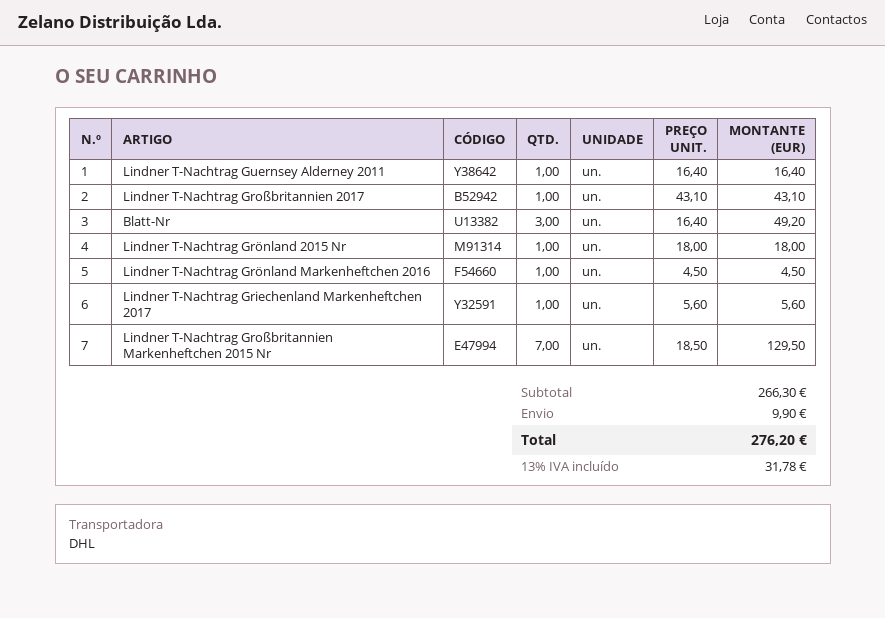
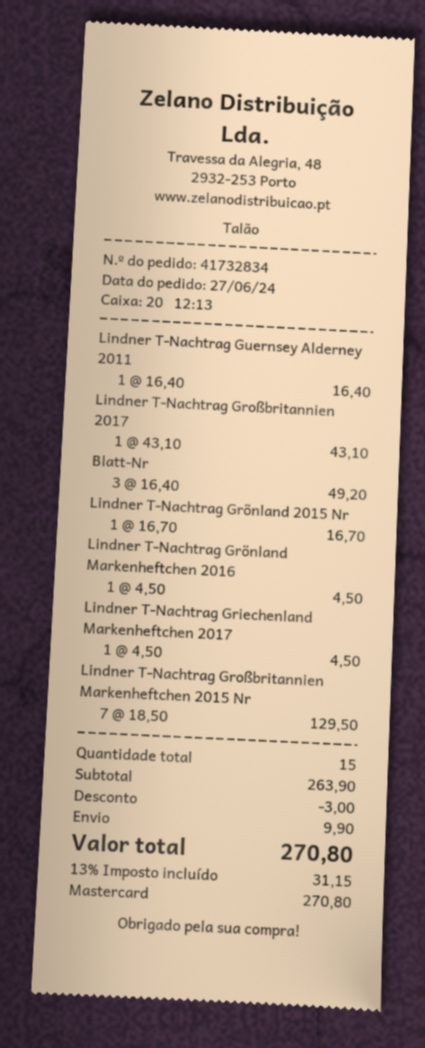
Lindner T-Nachtrag Grönland 2015 Nr: 1 x 18.00 = 18.00 -> 1 x 16.70 = 16.70
Lindner T-Nachtrag Griechenland Markenheftchen 2017: 1 x 5.60 = 5.60 -> 1 x 4.50 = 4.50
subtotal: 266.30 -> 263.90
discount: none -> 3.00
tax: 13% = 31.78 -> 13% = 31.15
total: 276.20 -> 270.80

